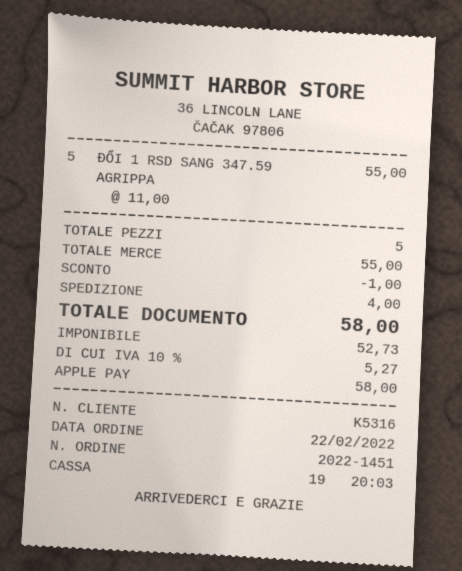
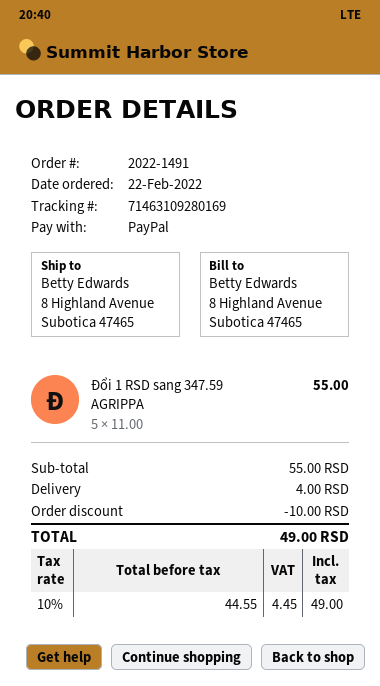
order number: 2022-1451 -> 2022-1491
payment method: Apple Pay -> PayPal
discount: 1.00 -> 10.00
net: 52.73 -> 44.55
tax: 10% = 5.27 -> 10% = 4.45
total: 58.00 -> 49.00

